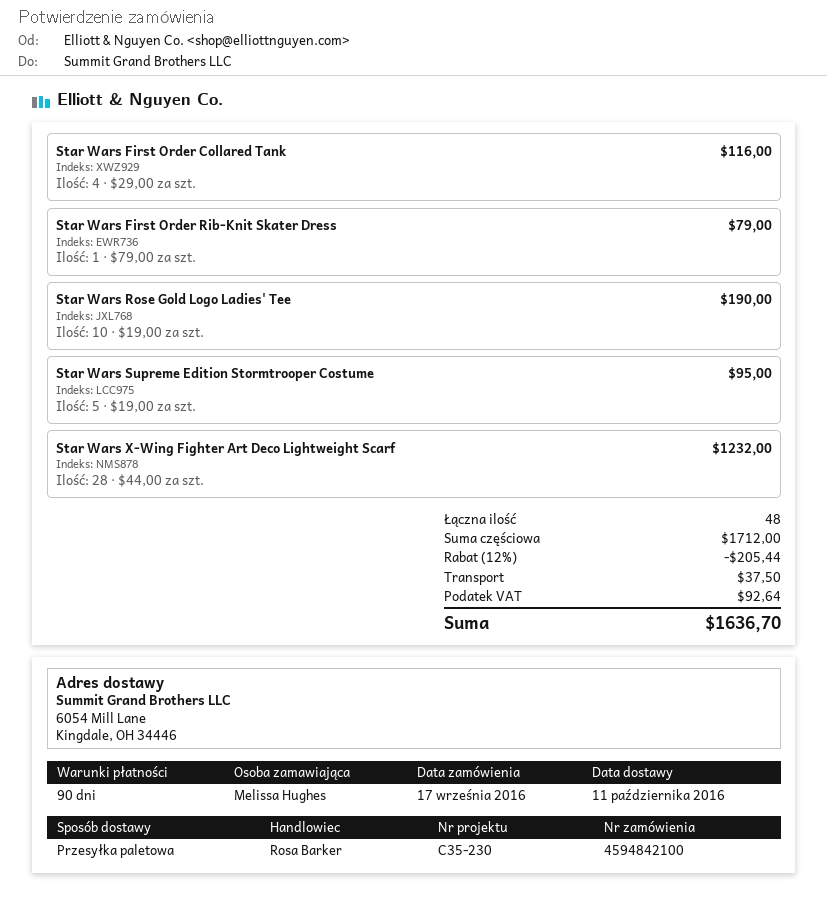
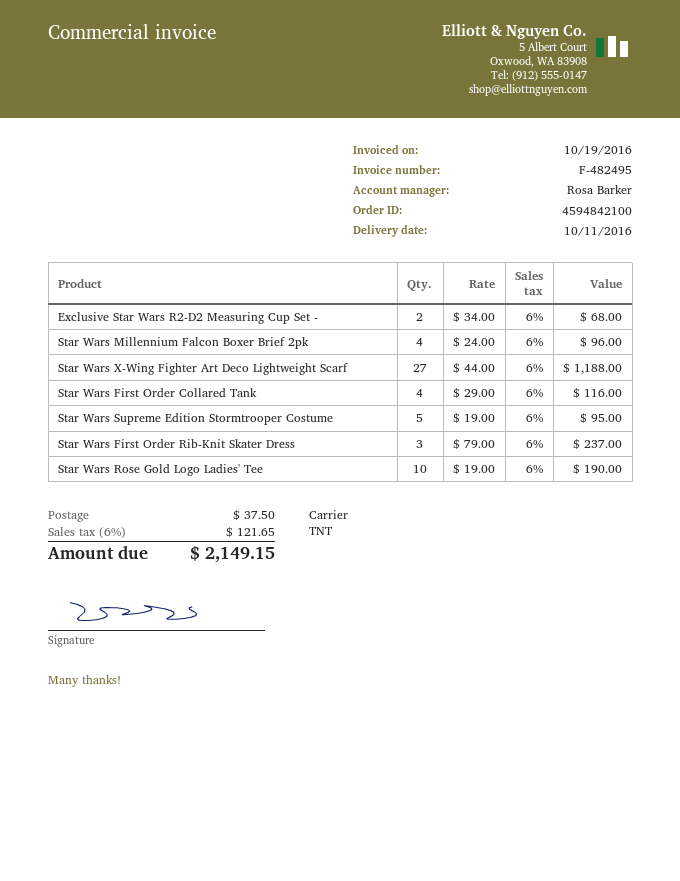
shipping method: pallet freight -> TNT
Star Wars First Order Rib-Knit Skater Dress: 1 x 79.00 = 79.00 -> 3 x 79.00 = 237.00
Star Wars X-Wing Fighter Art Deco Lightweight Scarf: 28 x 44.00 = 1232.00 -> 27 x 44.00 = 1188.00
Exclusive Star Wars R2-D2 Measuring Cup Set -: none -> 2 x 34.00 = 68.00
Star Wars Millennium Falcon Boxer Brief 2pk: none -> 4 x 24.00 = 96.00
discount: 12% = 205.44 -> none
tax: 92.64 -> 121.65
total: 1636.70 -> 2149.15

